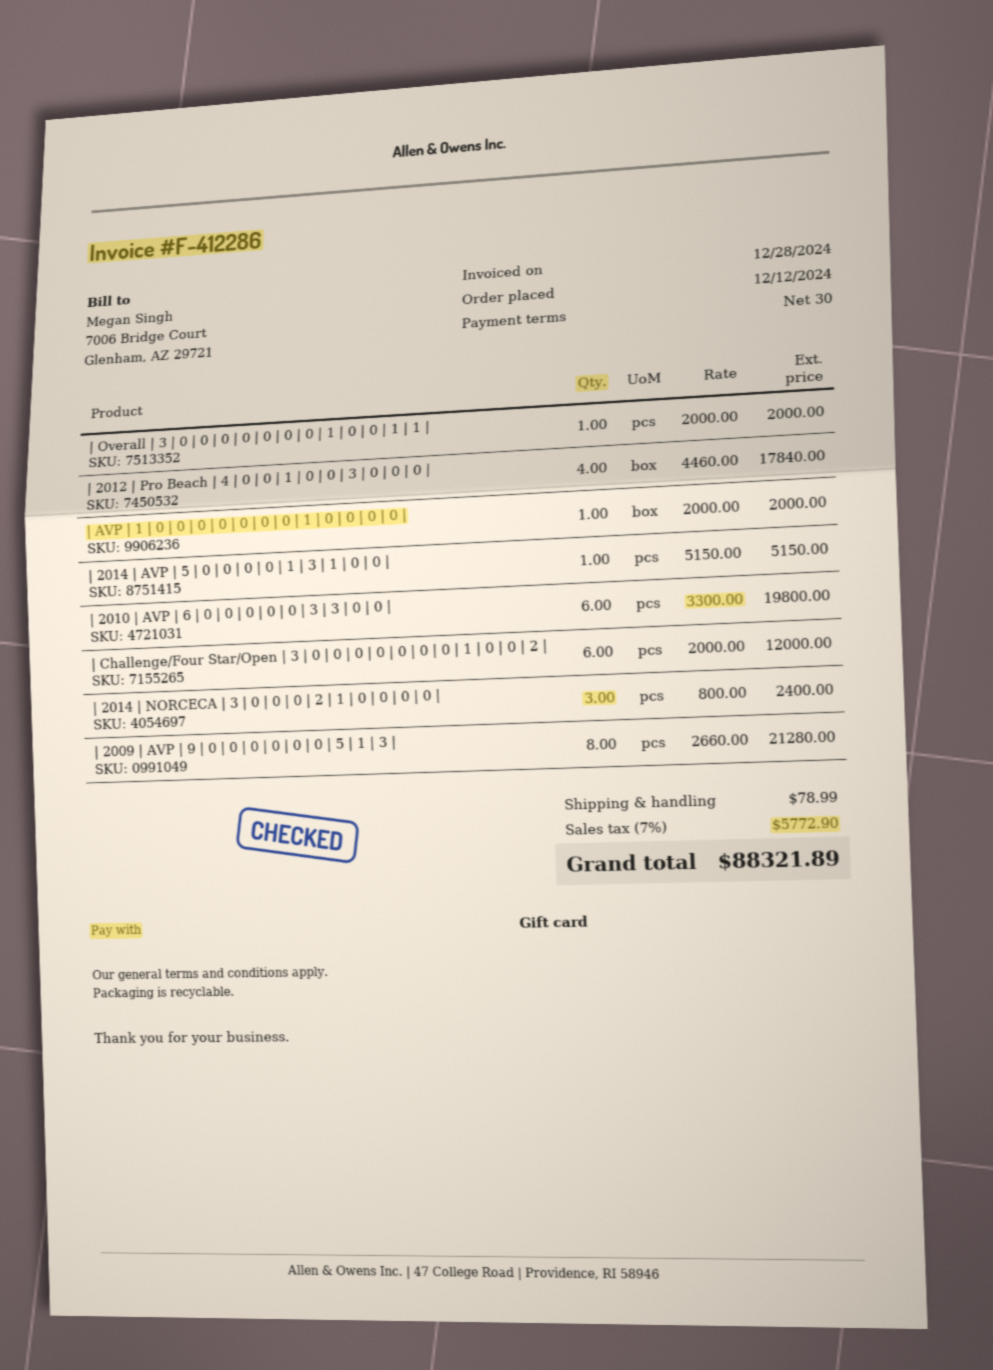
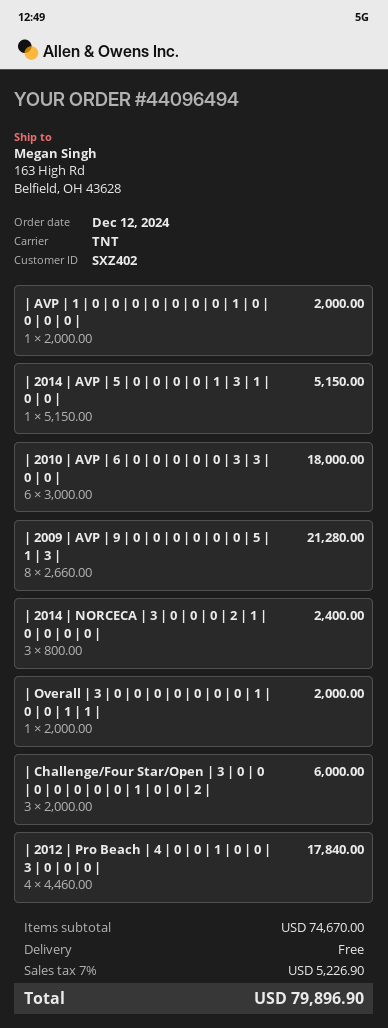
| 2010 | AVP | 6 | 0 | 0 | 0 | 0 | 0 | 3 | 3 | 0 | 0 |: 6 x 3300.00 = 19800.00 -> 6 x 3000.00 = 18000.00
| Challenge/Four Star/Open | 3 | 0 | 0 | 0 | 0 | 0 | 0 | 0 | 1 | 0 | 0 | 2 |: 6 x 2000.00 = 12000.00 -> 3 x 2000.00 = 6000.00
shipping: 78.99 -> 0.00
tax: 7% = 5772.90 -> 7% = 5226.90
total: 88321.89 -> 79896.90

